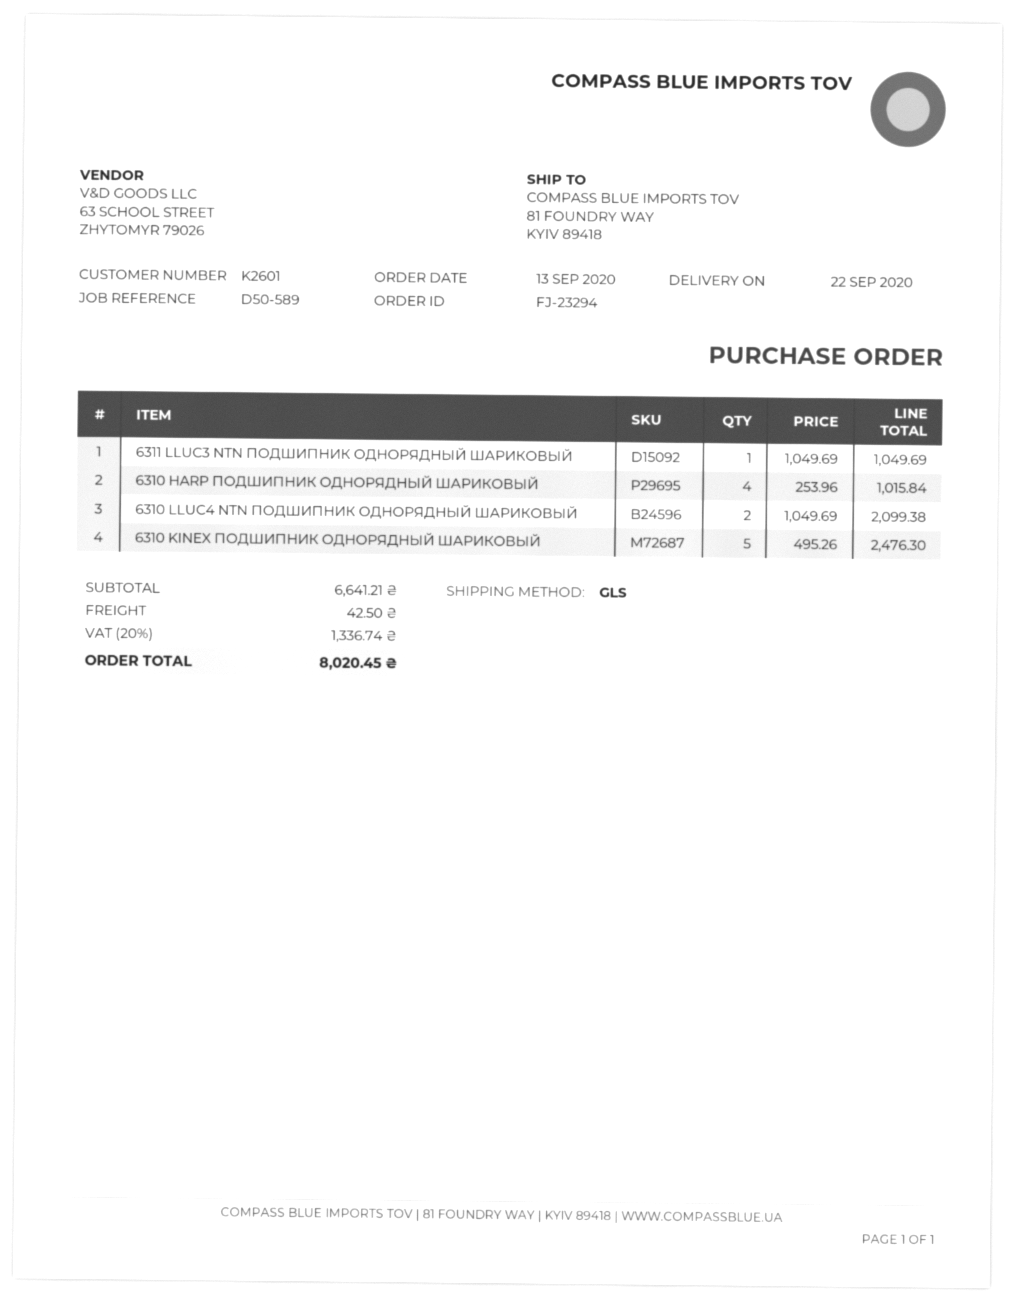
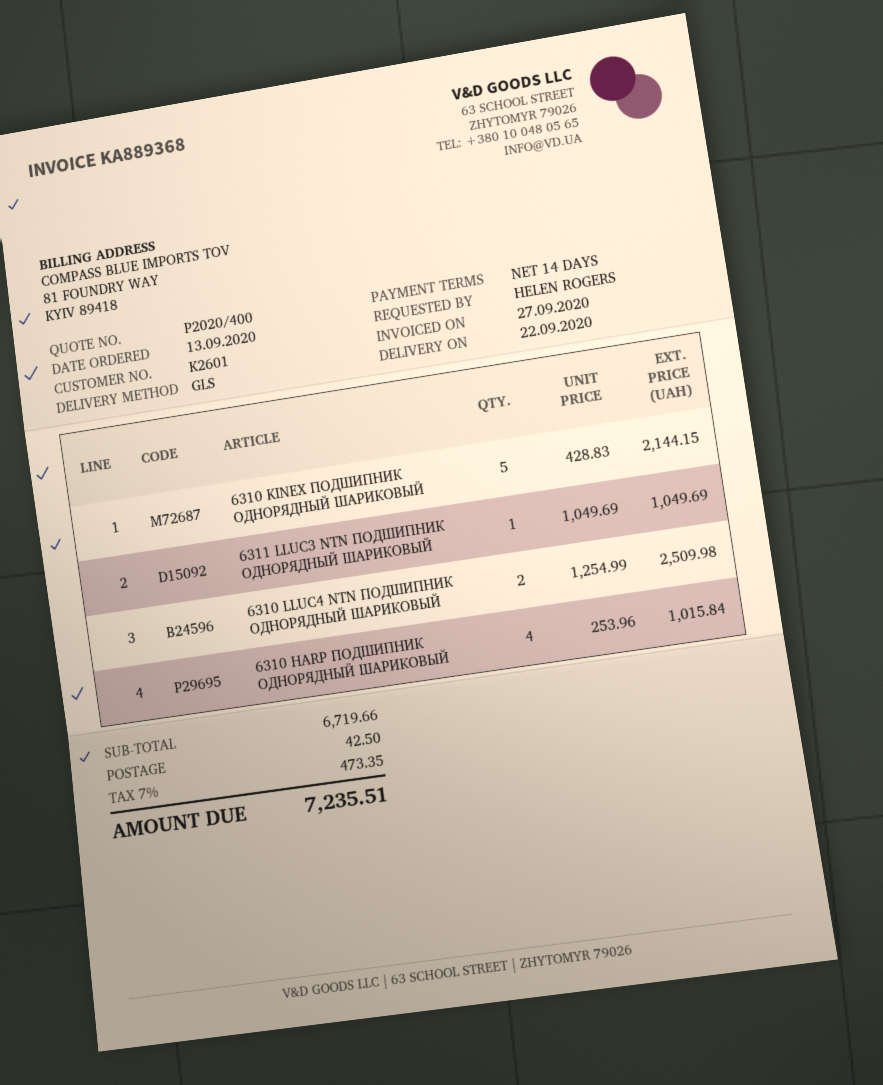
6310 LLUC4 NTN ПОДШИПНИК ОДНОРЯДНЫЙ ШАРИКОВЫЙ: 2 x 1049.69 = 2099.38 -> 2 x 1254.99 = 2509.98
6310 KINEX ПОДШИПНИК ОДНОРЯДНЫЙ ШАРИКОВЫЙ: 5 x 495.26 = 2476.30 -> 5 x 428.83 = 2144.15
subtotal: 6641.21 -> 6719.66
tax: 20% = 1336.74 -> 7% = 473.35
total: 8020.45 -> 7235.51

